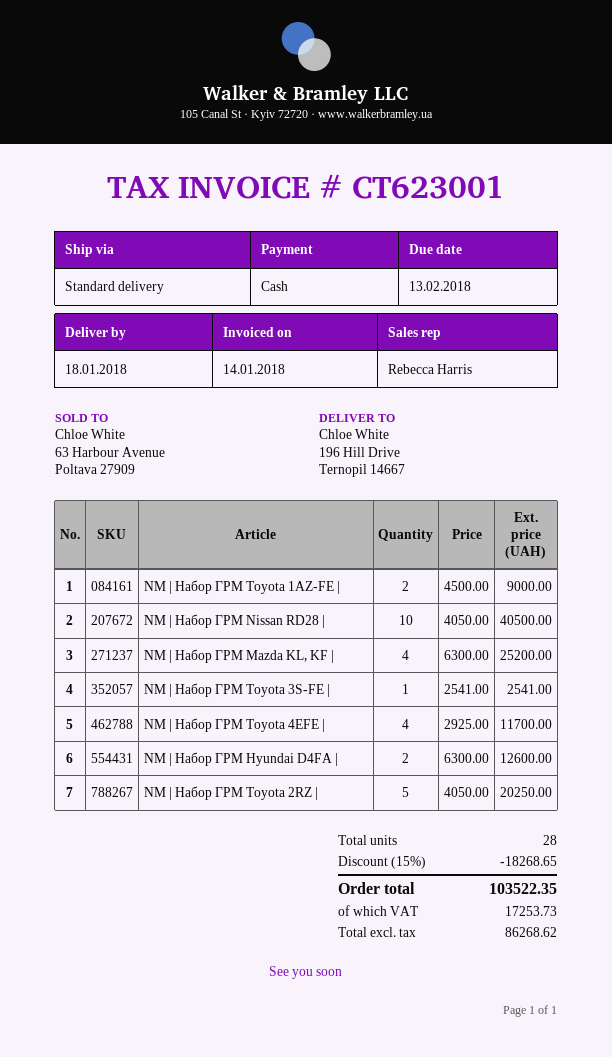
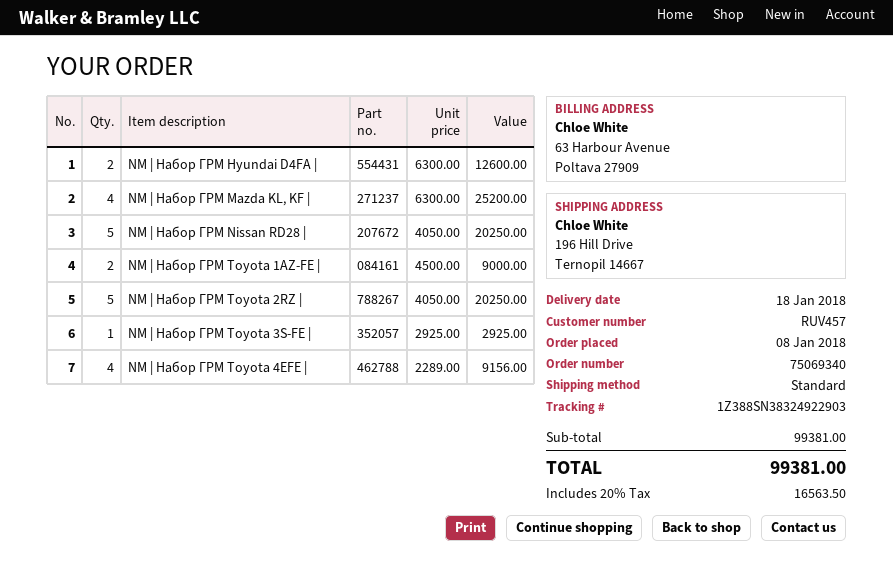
NM | Набор ГРМ Nissan RD28 |: 10 x 4050.00 = 40500.00 -> 5 x 4050.00 = 20250.00
NM | Набор ГРМ Toyota 3S-FE |: 1 x 2541.00 = 2541.00 -> 1 x 2925.00 = 2925.00
NM | Набор ГРМ Toyota 4EFE |: 4 x 2925.00 = 11700.00 -> 4 x 2289.00 = 9156.00
discount: 15% = 18268.65 -> none
tax: 17253.73 -> 16563.50
total: 103522.35 -> 99381.00

